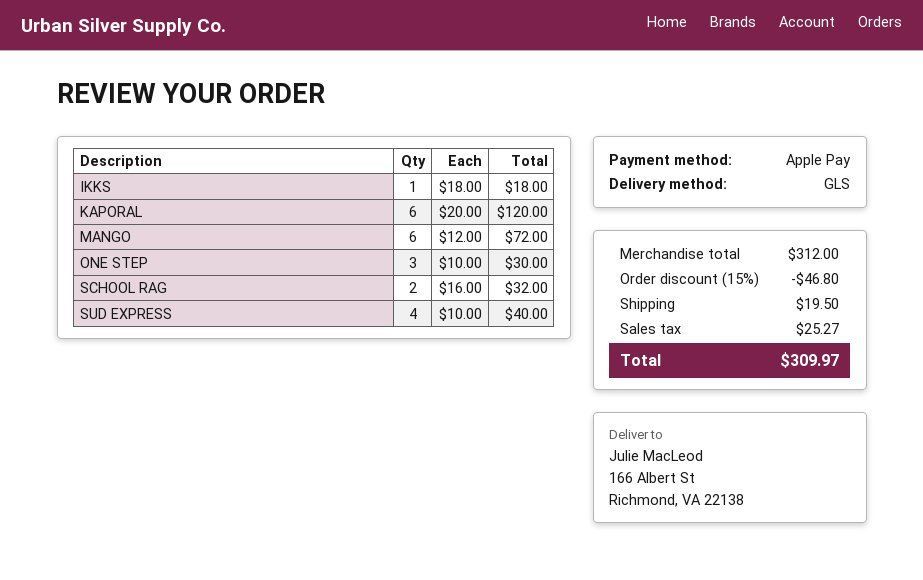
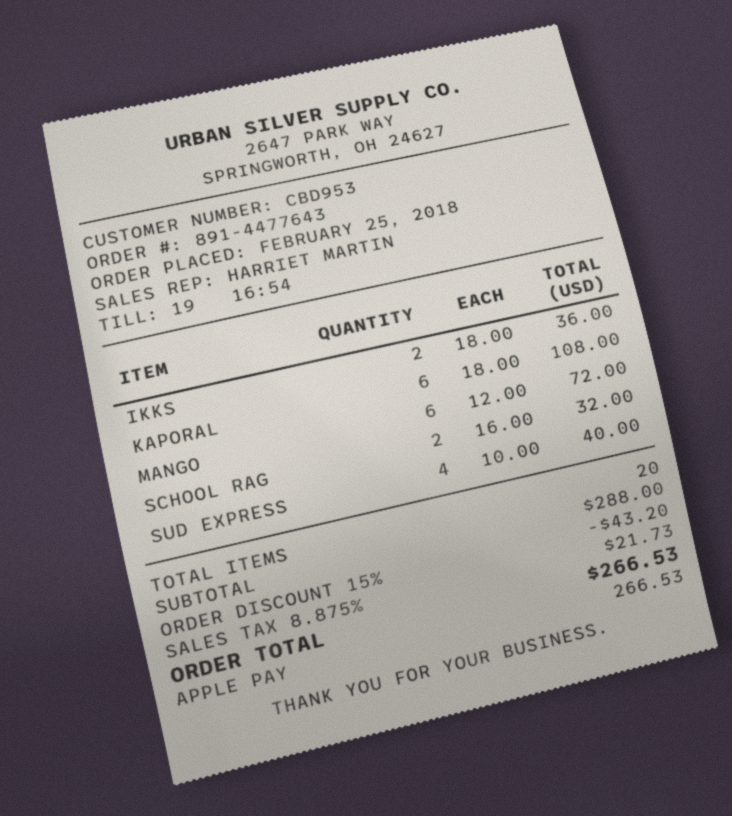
IKKS: 1 x 18.00 = 18.00 -> 2 x 18.00 = 36.00
KAPORAL: 6 x 20.00 = 120.00 -> 6 x 18.00 = 108.00
ONE STEP: 3 x 10.00 = 30.00 -> none
subtotal: 312.00 -> 288.00
discount: 15% = 46.80 -> 15% = 43.20
shipping: 19.50 -> none
tax: 25.27 -> 21.73
total: 309.97 -> 266.53

